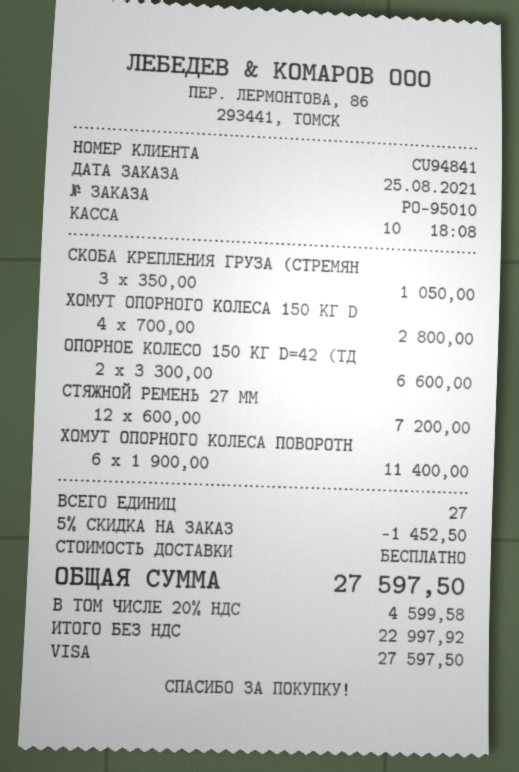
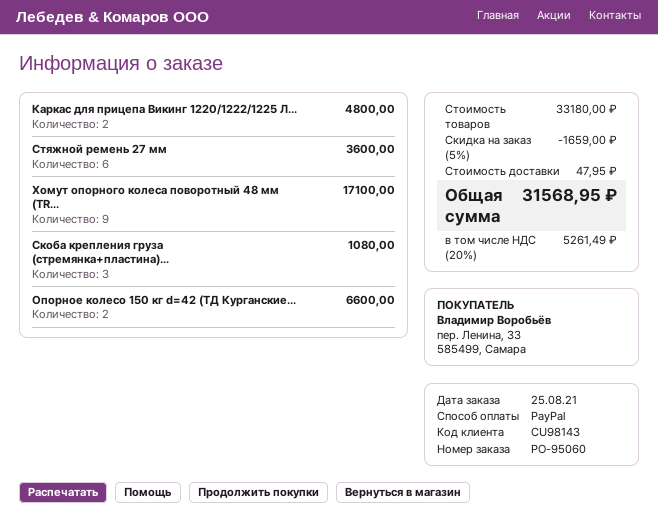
order number: PO-95010 -> PO-95060
customer number: CU94841 -> CU98143
payment method: Visa -> PayPal
СКОБА КРЕПЛЕНИЯ ГРУЗА (СТРЕМЯН: 3 for 1050.00 -> 3 for 1080.00
ХОМУТ ОПОРНОГО КОЛЕСА 150 КГ D: 4 for 2800.00 -> none
СТЯЖНОЙ РЕМЕНЬ 27 ММ: 12 for 7200.00 -> 6 for 3600.00
ХОМУТ ОПОРНОГО КОЛЕСА ПОВОРОТН: 6 for 11400.00 -> 9 for 17100.00
Каркас для прицепа Викинг 1220/1222/1225 Л...: none -> 2 for 4800.00
discount: 5% = 1452.50 -> 5% = 1659.00
shipping: 0.00 -> 47.95
tax: 20% = 4599.58 -> 20% = 5261.49
total: 27597.50 -> 31568.95

